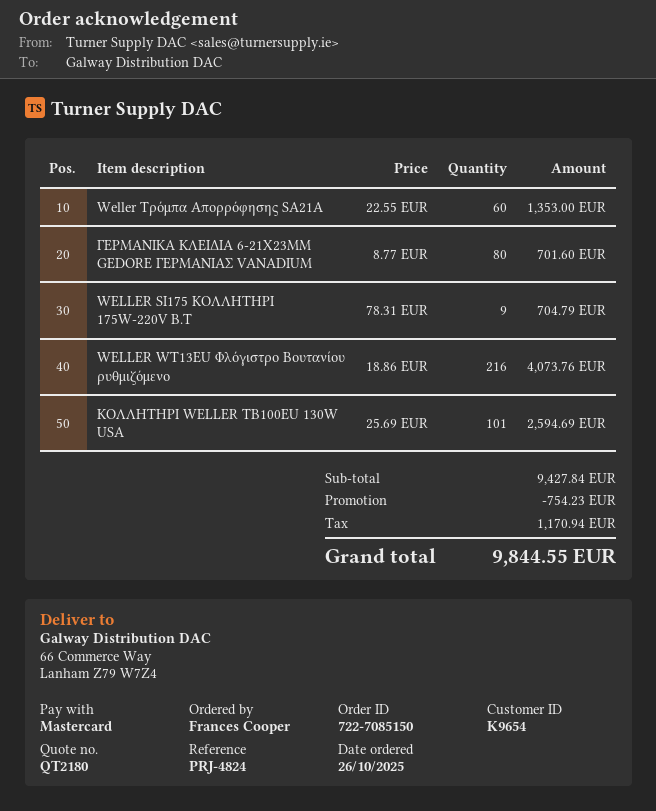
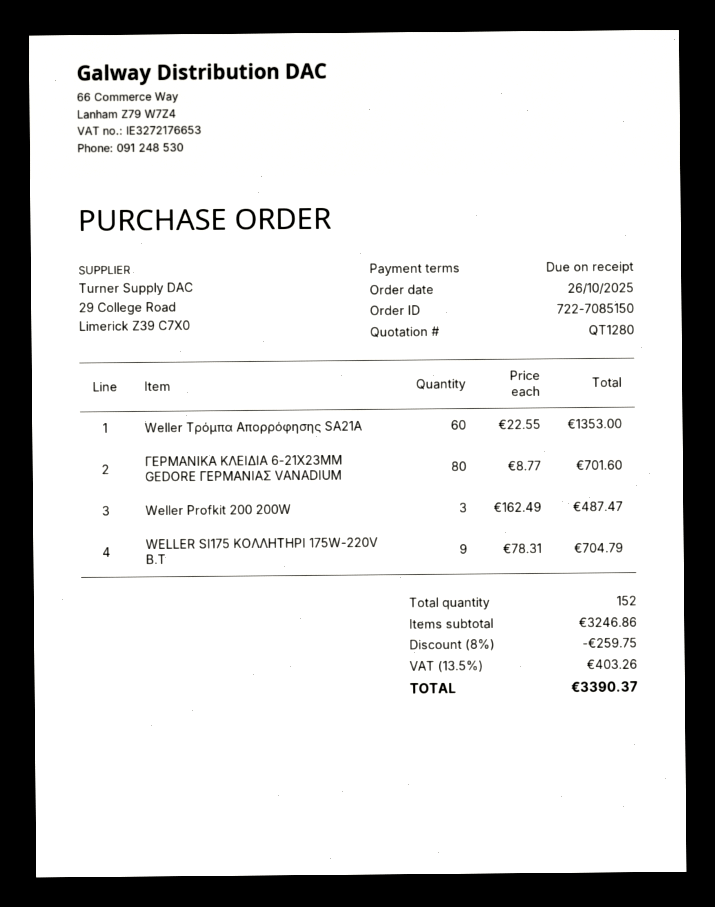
quote number: QT2180 -> QT1280
WELLER WT13EU Φλόγιστρο Βουτανίου ρυθμιζόμενο: 216 x 18.86 = 4073.76 -> none
ΚΟΛΛΗΤΗΡΙ WELLER TB100EU 130W USA: 101 x 25.69 = 2594.69 -> none
Weller Profkit 200 200W: none -> 3 x 162.49 = 487.47
subtotal: 9427.84 -> 3246.86
discount: 754.23 -> 259.75
tax: 1170.94 -> 403.26
total: 9844.55 -> 3390.37

